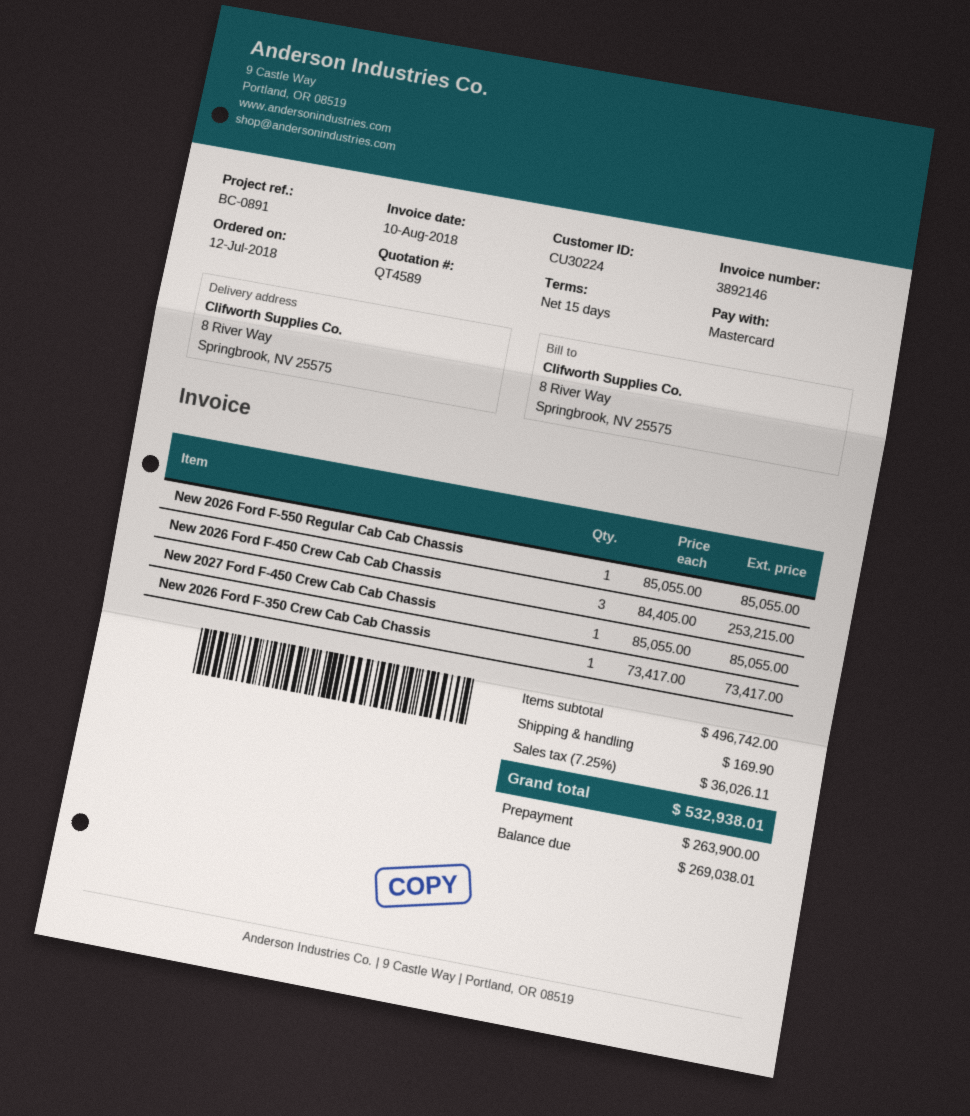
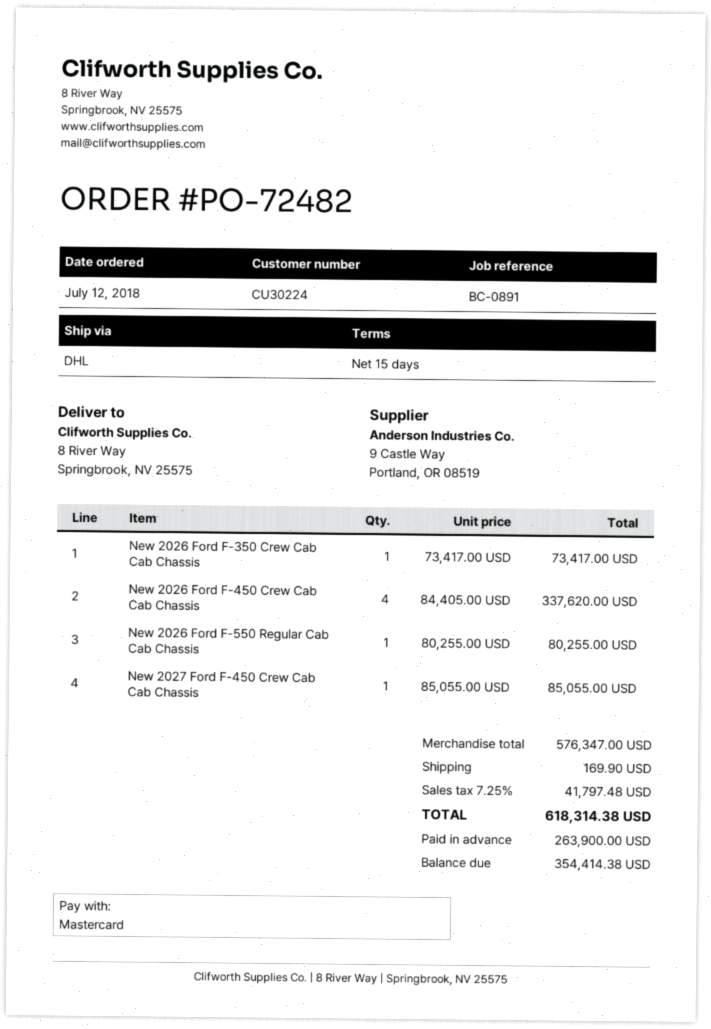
New 2026 Ford F-550 Regular Cab Cab Chassis: 1 x 85055.00 = 85055.00 -> 1 x 80255.00 = 80255.00
New 2026 Ford F-450 Crew Cab Cab Chassis: 3 x 84405.00 = 253215.00 -> 4 x 84405.00 = 337620.00
subtotal: 496742.00 -> 576347.00
tax: 7.25% = 36026.11 -> 7.25% = 41797.48
total: 532938.01 -> 618314.38
balance: 269038.01 -> 354414.38

